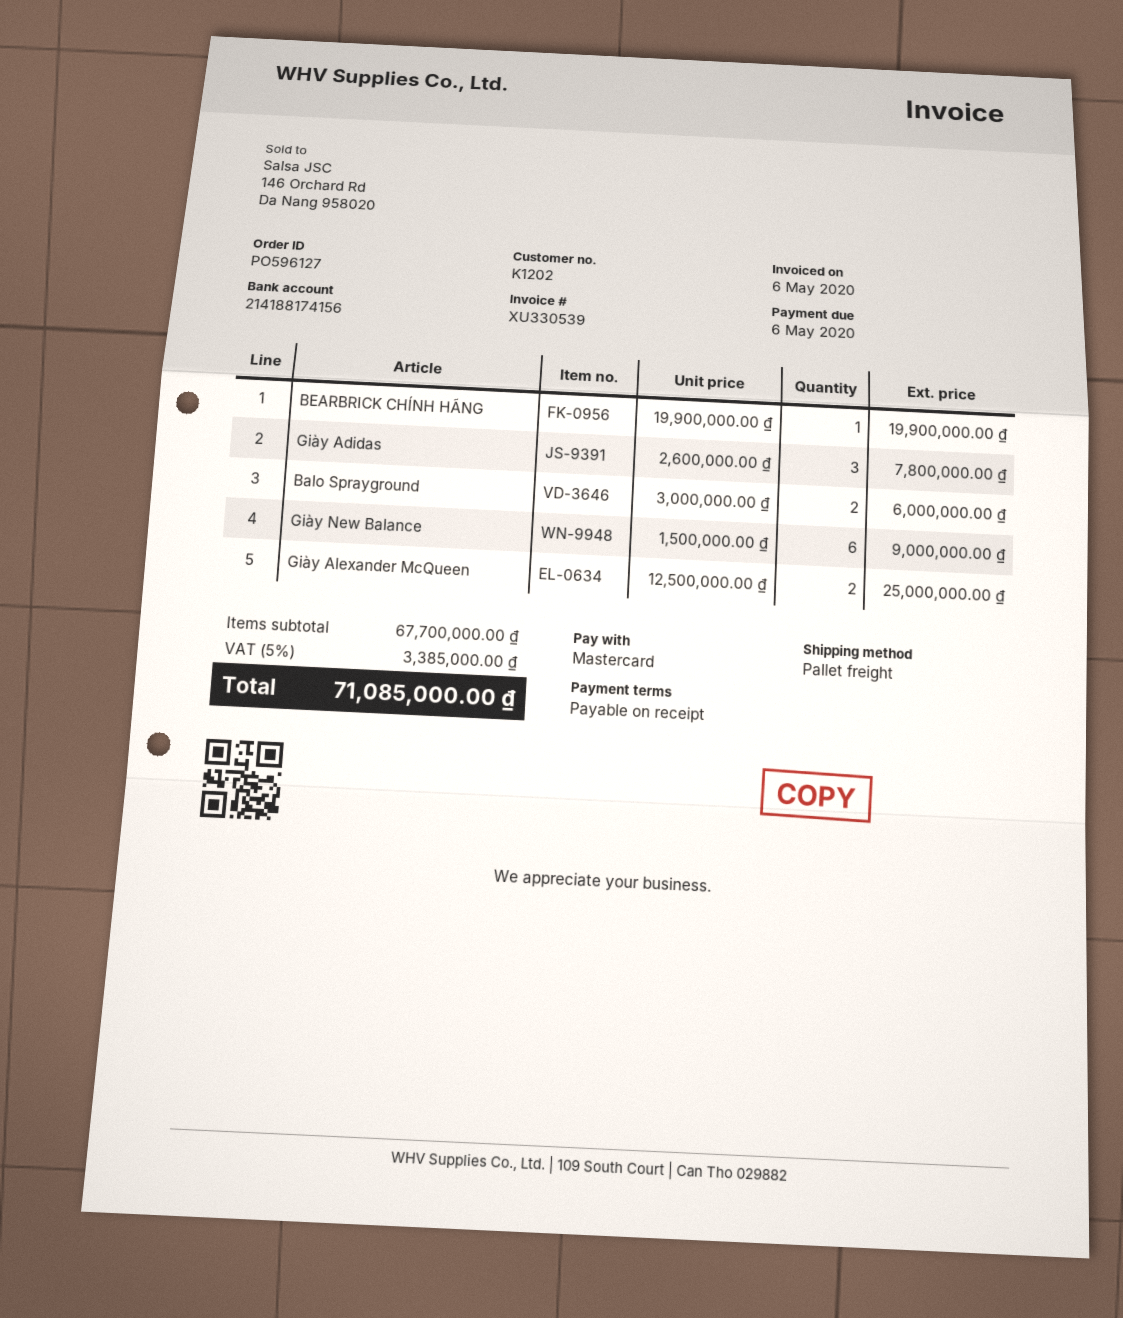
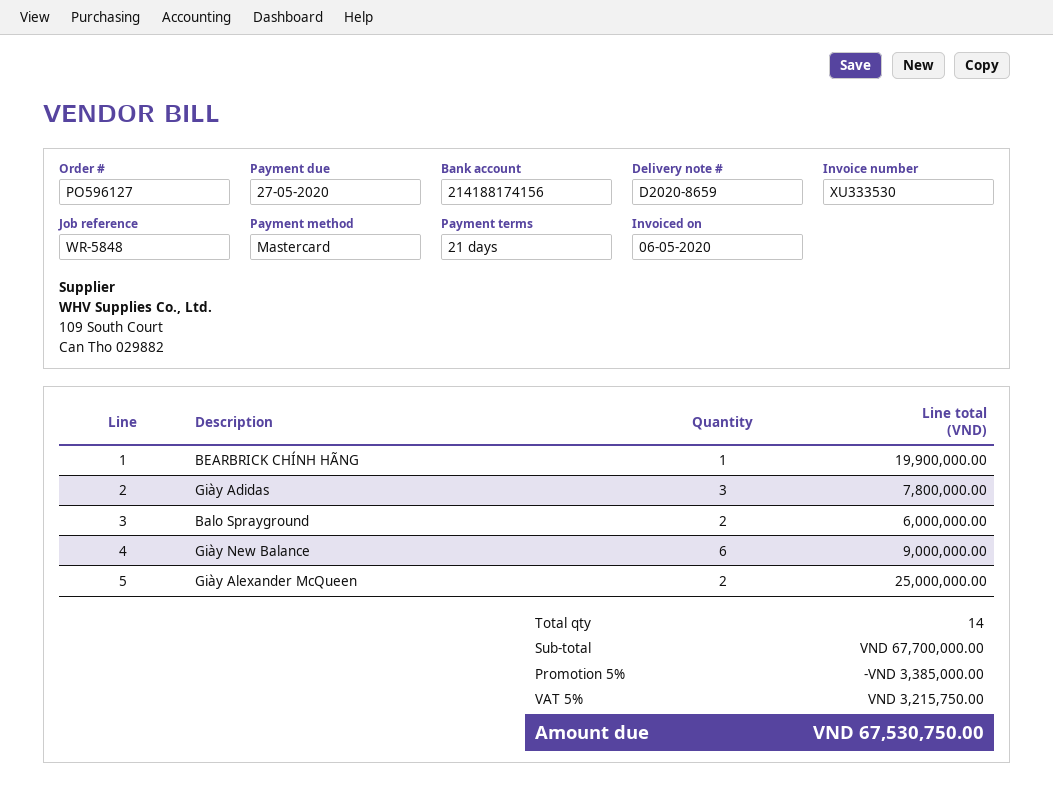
invoice number: XU330539 -> XU333530
payment terms: on receipt -> 21 days
due date: 2020-05-06 -> 2020-05-27
discount: none -> 5% = 3385000.00
tax: 5% = 3385000.00 -> 5% = 3215750.00
total: 71085000.00 -> 67530750.00

